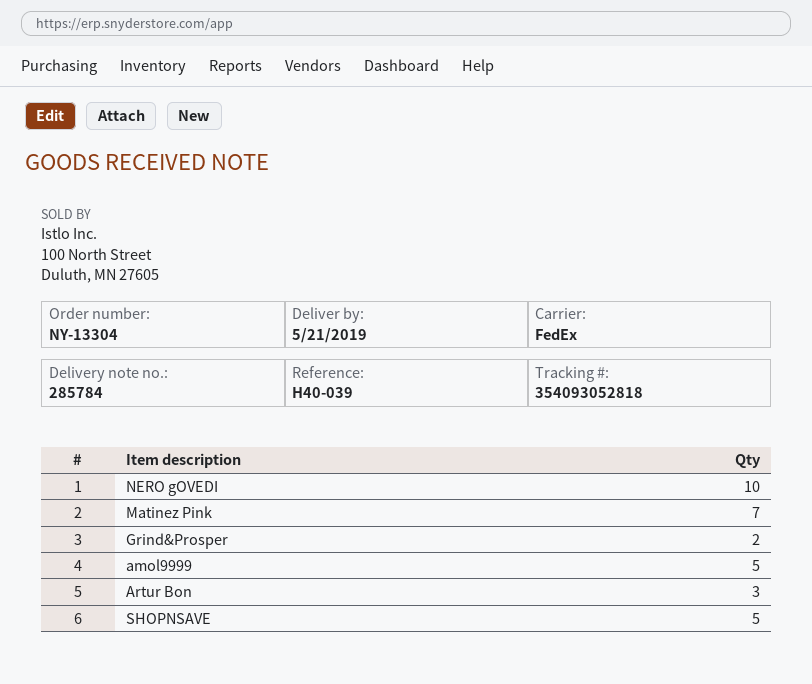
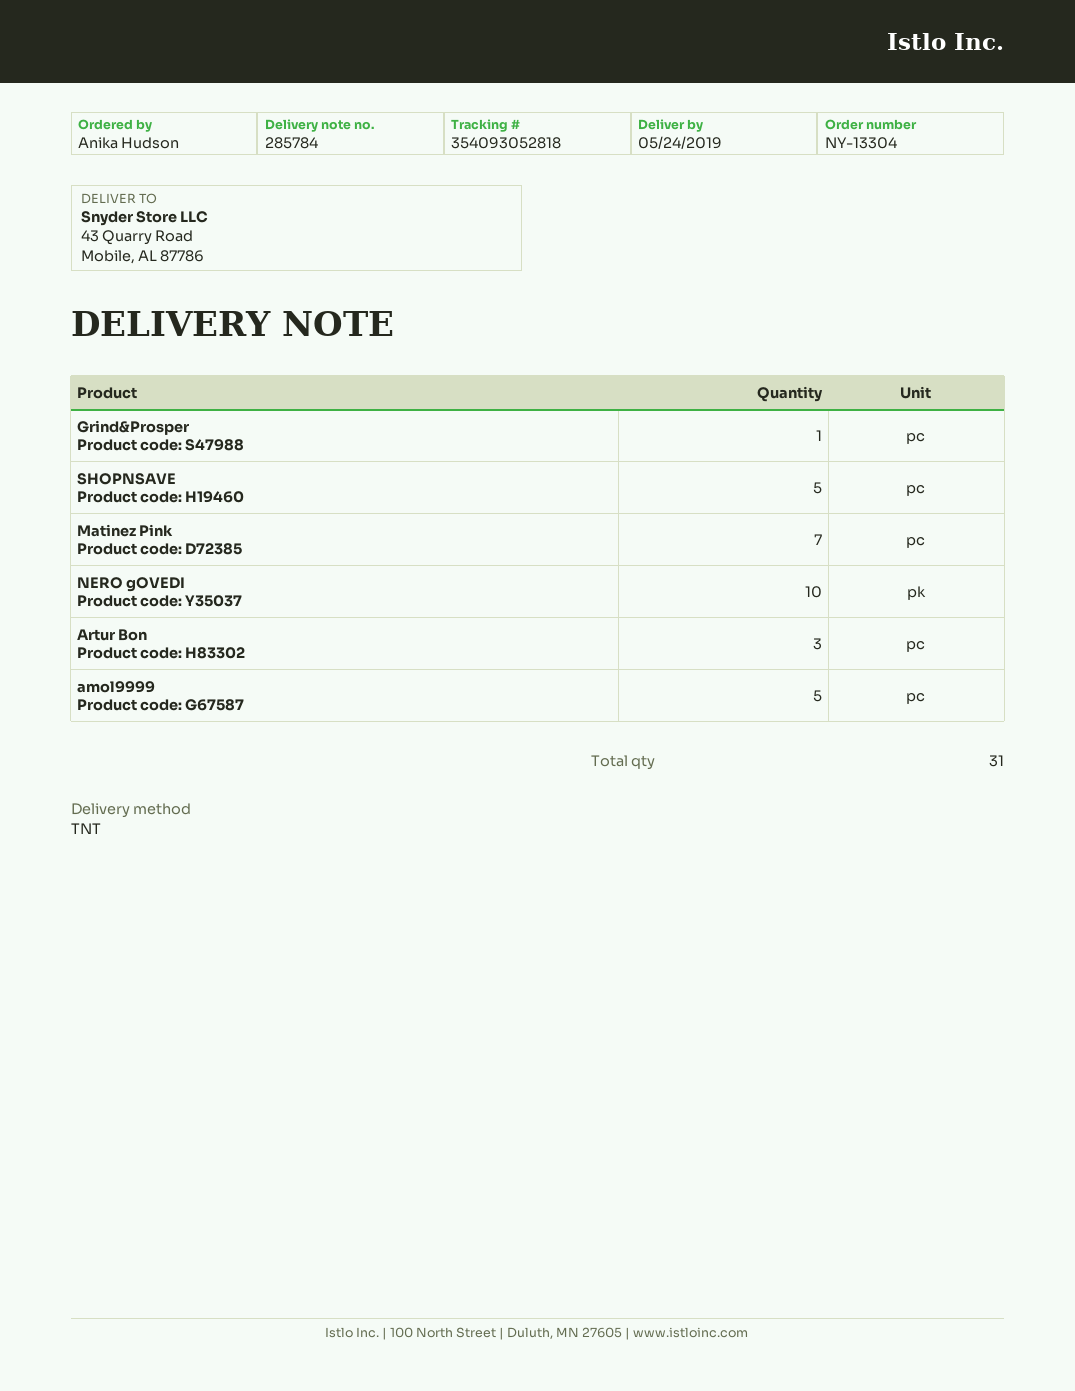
delivery date: 2019-05-21 -> 2019-05-24
shipping method: FedEx -> TNT
Grind&Prosper: 2 -> 1

